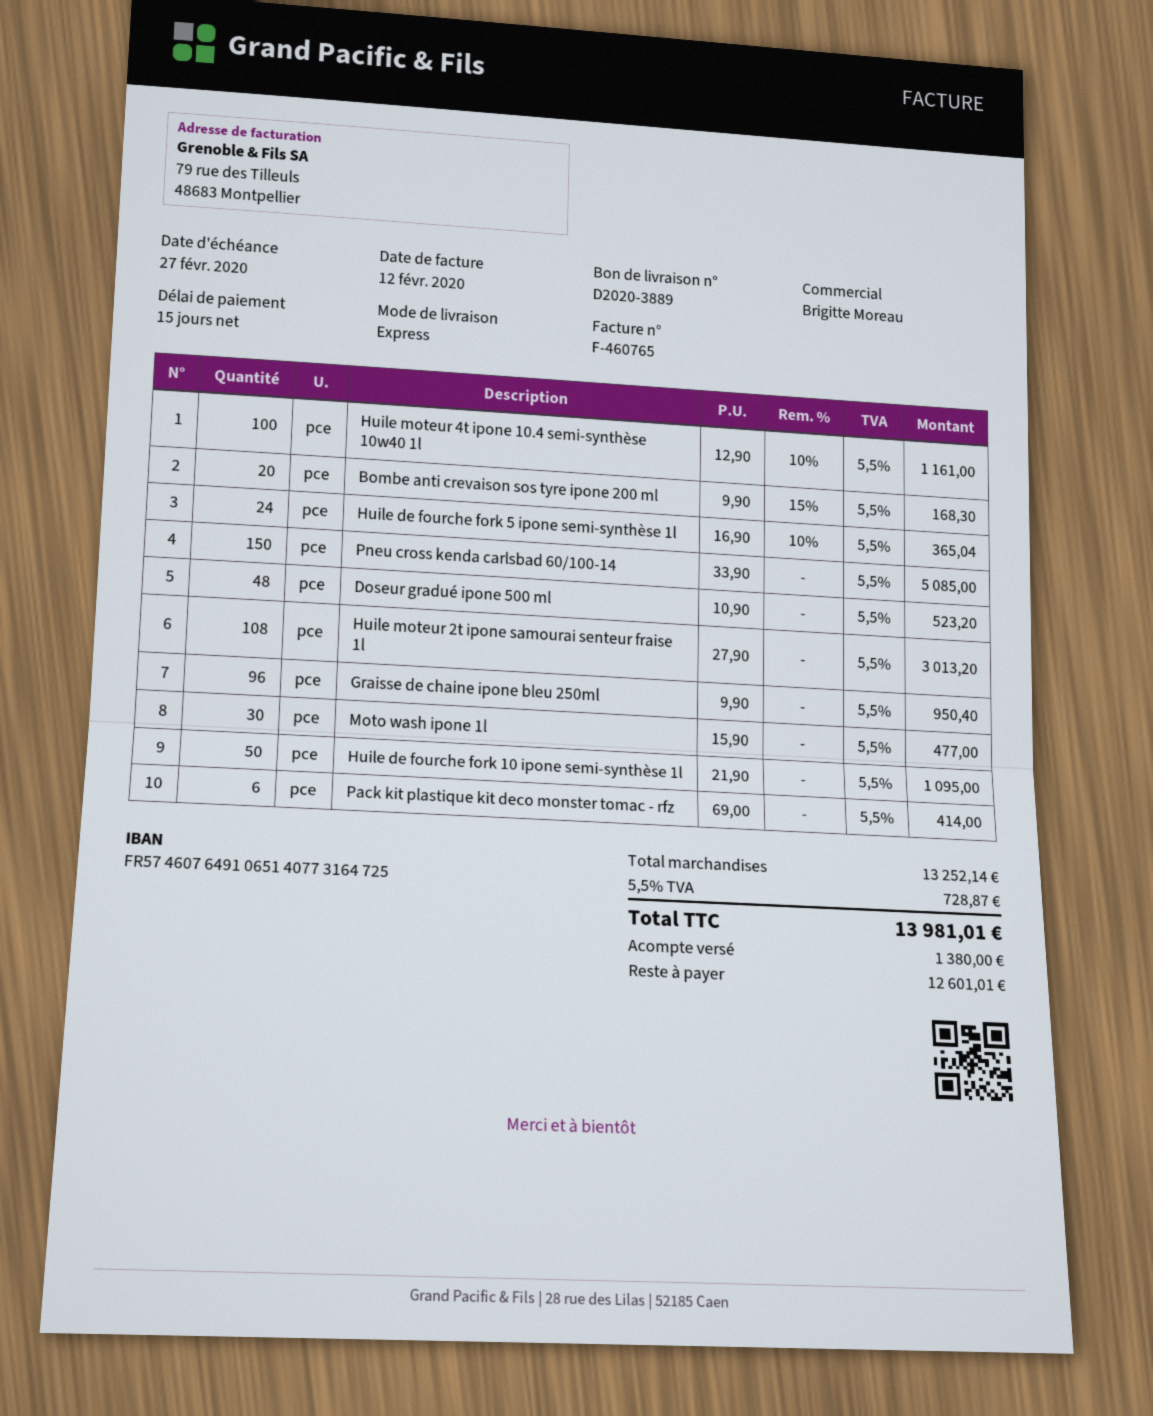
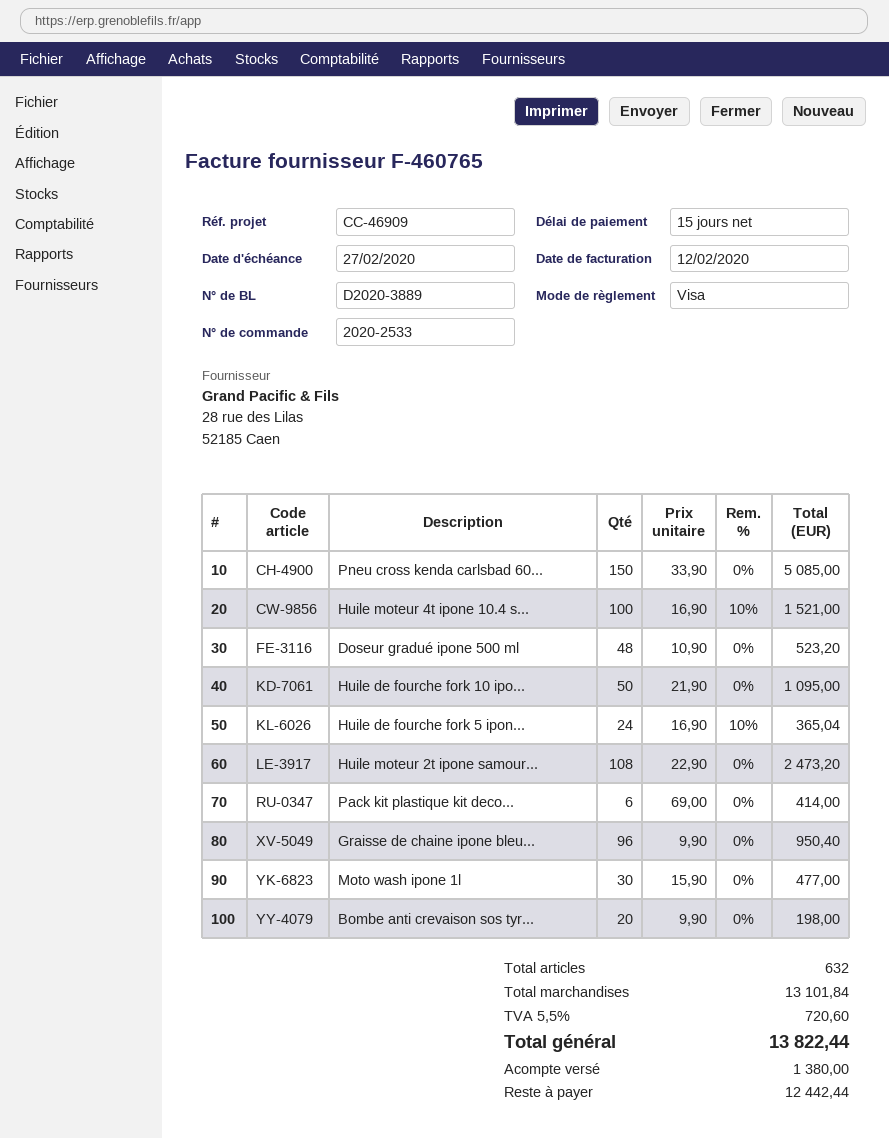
Huile moteur 4t ipone 10.4 semi-synthèse 10w40 1l: 100 x 12.90 - 10% = 1161.00 -> 100 x 16.90 - 10% = 1521.00
Bombe anti crevaison sos tyre ipone 200 ml: 20 x 9.90 - 15% = 168.30 -> 20 x 9.90 = 198.00
Huile moteur 2t ipone samourai senteur fraise 1l: 108 x 27.90 = 3013.20 -> 108 x 22.90 = 2473.20
subtotal: 13252.14 -> 13101.84
tax: 5.5% = 728.87 -> 5.5% = 720.60
total: 13981.01 -> 13822.44
balance: 12601.01 -> 12442.44

